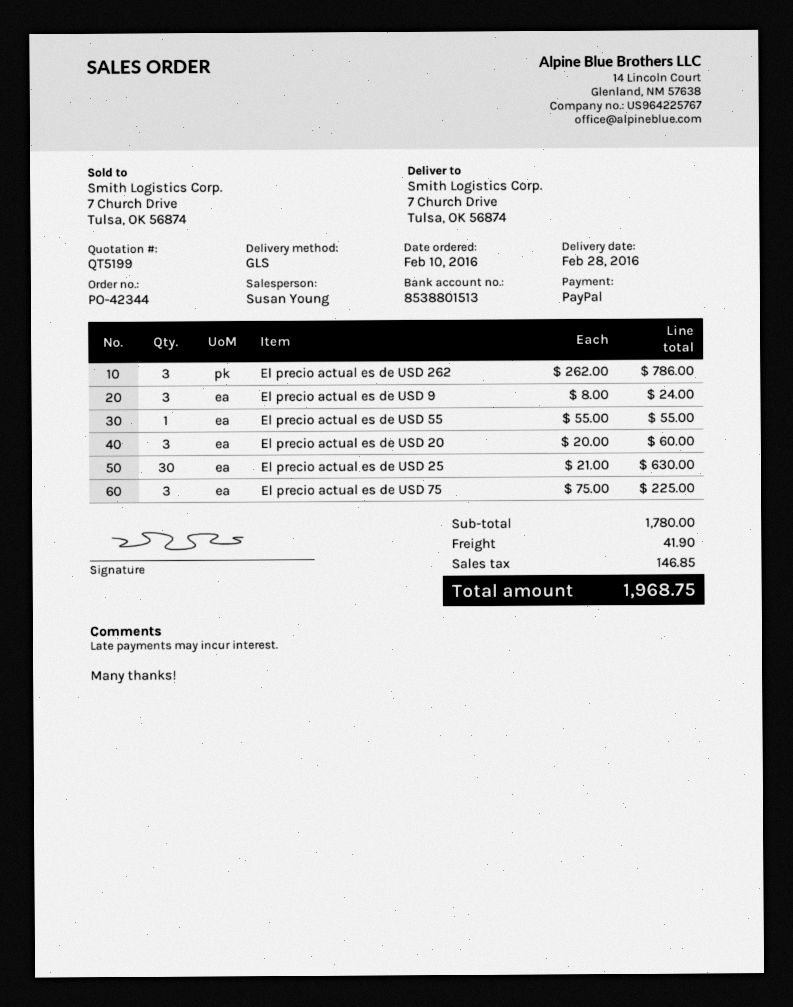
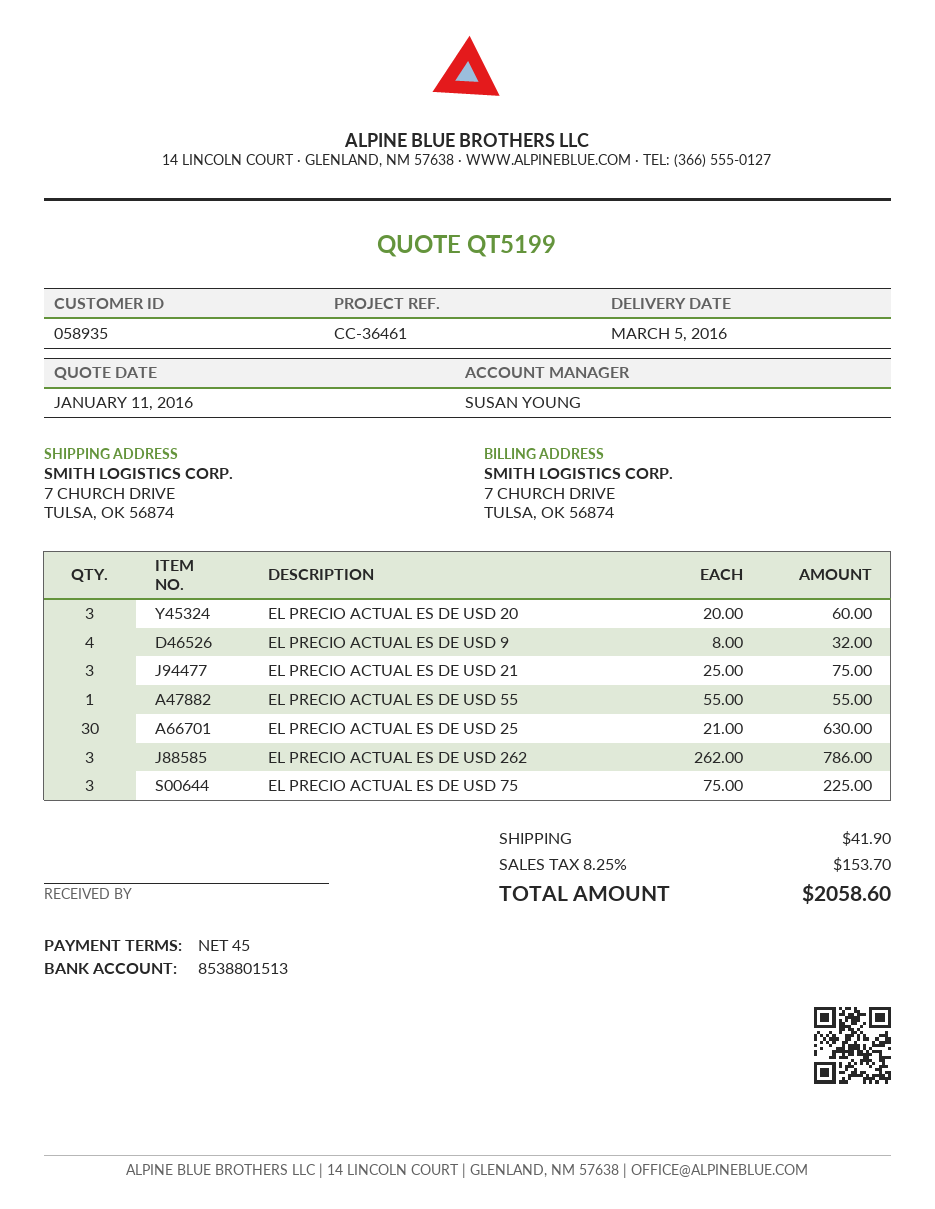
delivery date: 2016-02-28 -> 2016-03-05
El precio actual es de USD 9: 3 x 8.00 = 24.00 -> 4 x 8.00 = 32.00
EL PRECIO ACTUAL ES DE USD 21: none -> 3 x 25.00 = 75.00
tax: 146.85 -> 153.70
total: 1968.75 -> 2058.60

